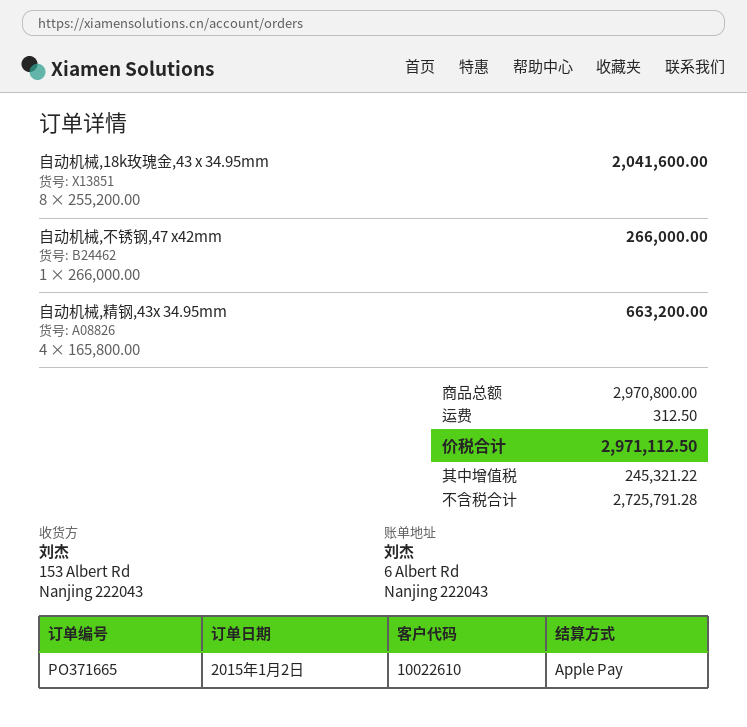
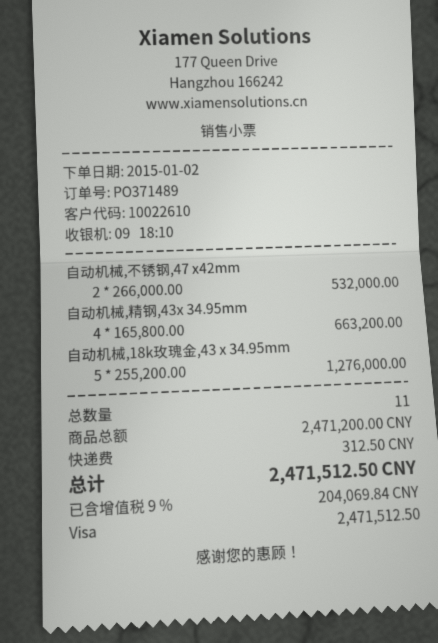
order number: PO371665 -> PO371489
payment method: Apple Pay -> Visa
自动机械,18k玫瑰金,43 x 34.95mm: 8 x 255200.00 = 2041600.00 -> 5 x 255200.00 = 1276000.00
自动机械,不锈钢,47 x42mm: 1 x 266000.00 = 266000.00 -> 2 x 266000.00 = 532000.00
subtotal: 2970800.00 -> 2471200.00
tax: 245321.22 -> 204069.84
total: 2971112.50 -> 2471512.50

